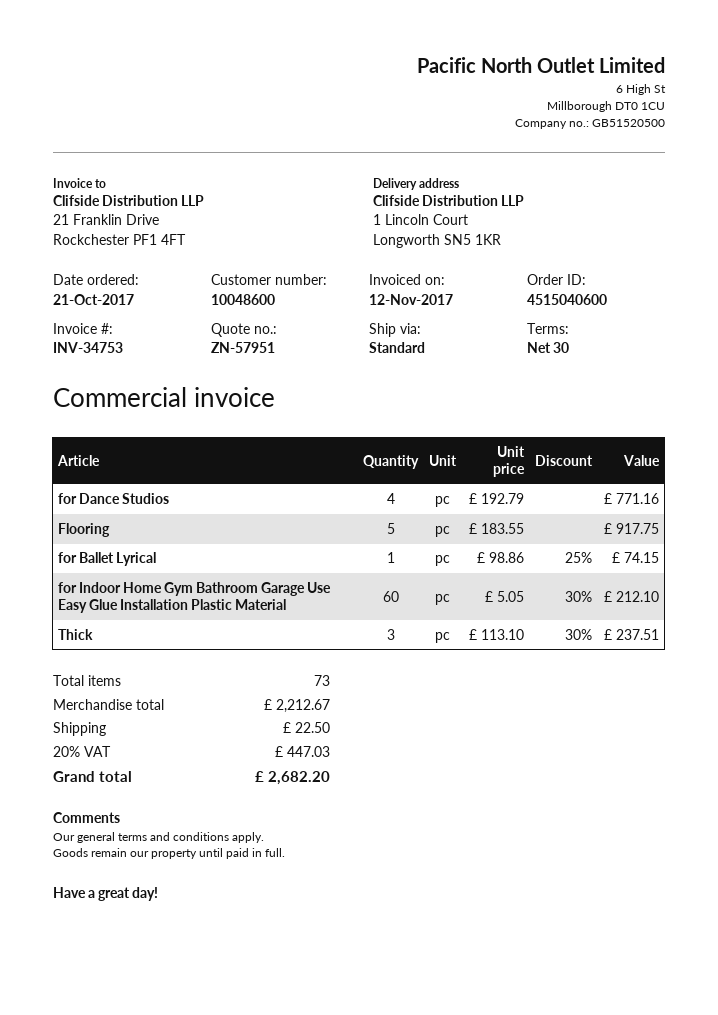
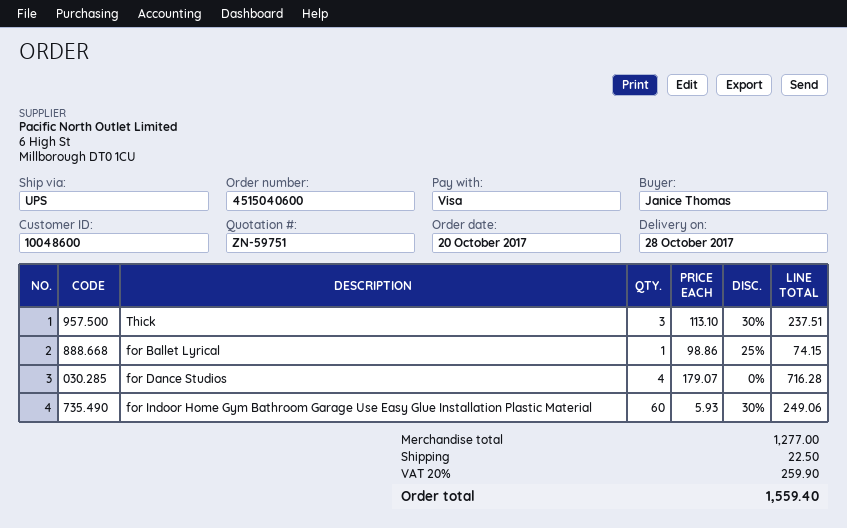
quote number: ZN-57951 -> ZN-59751
order date: 2017-10-21 -> 2017-10-20
shipping method: standard -> UPS
for Dance Studios: 4 x 192.79 = 771.16 -> 4 x 179.07 = 716.28
Flooring: 5 x 183.55 = 917.75 -> none
for Indoor Home Gym Bathroom Garage Use Easy Glue Installation Plastic Material: 60 x 5.05 - 30% = 212.10 -> 60 x 5.93 - 30% = 249.06
subtotal: 2212.67 -> 1277.00
tax: 20% = 447.03 -> 20% = 259.90
total: 2682.20 -> 1559.40

